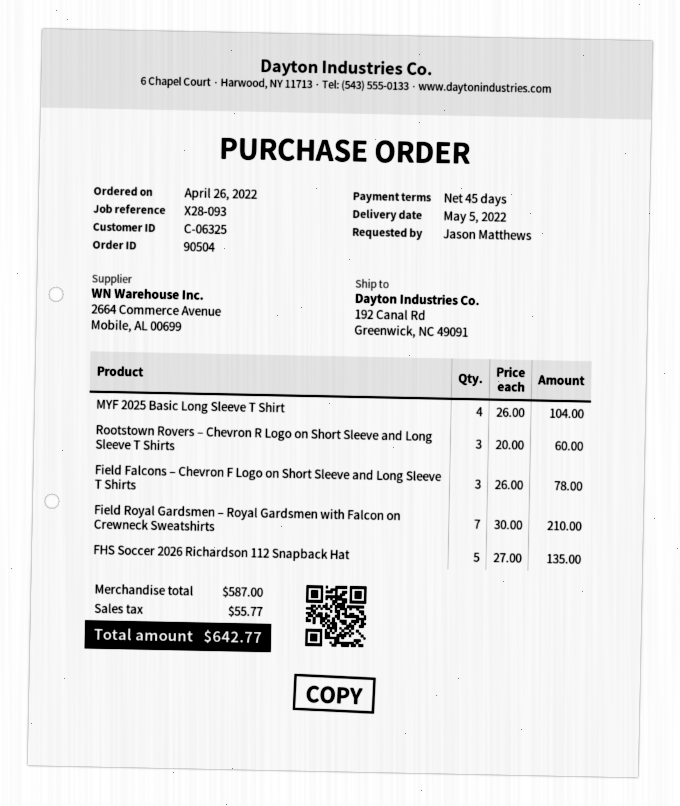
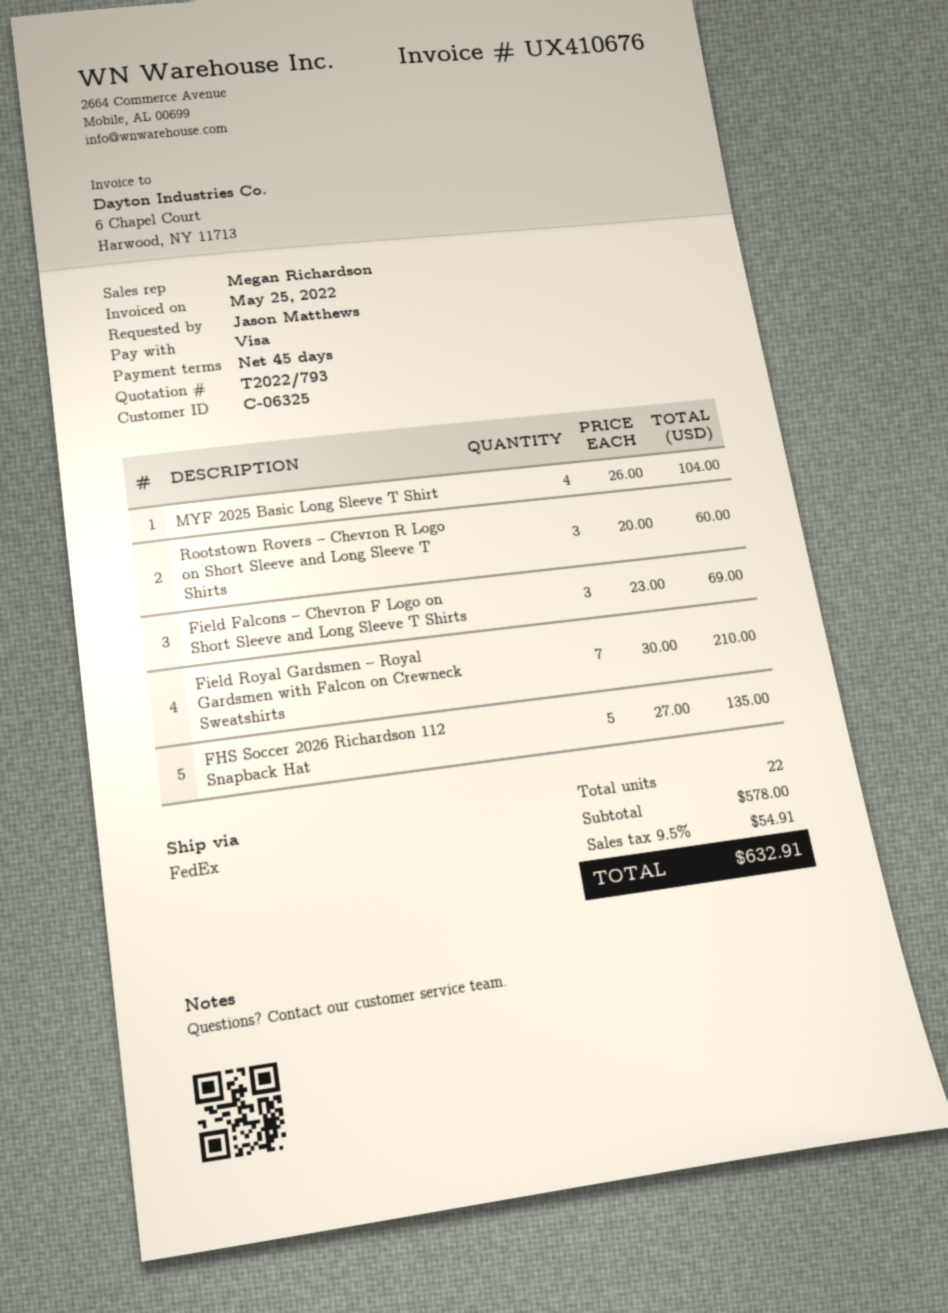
Field Falcons – Chevron F Logo on Short Sleeve and Long Sleeve T Shirts: 3 x 26.00 = 78.00 -> 3 x 23.00 = 69.00
subtotal: 587.00 -> 578.00
tax: 55.77 -> 54.91
total: 642.77 -> 632.91

